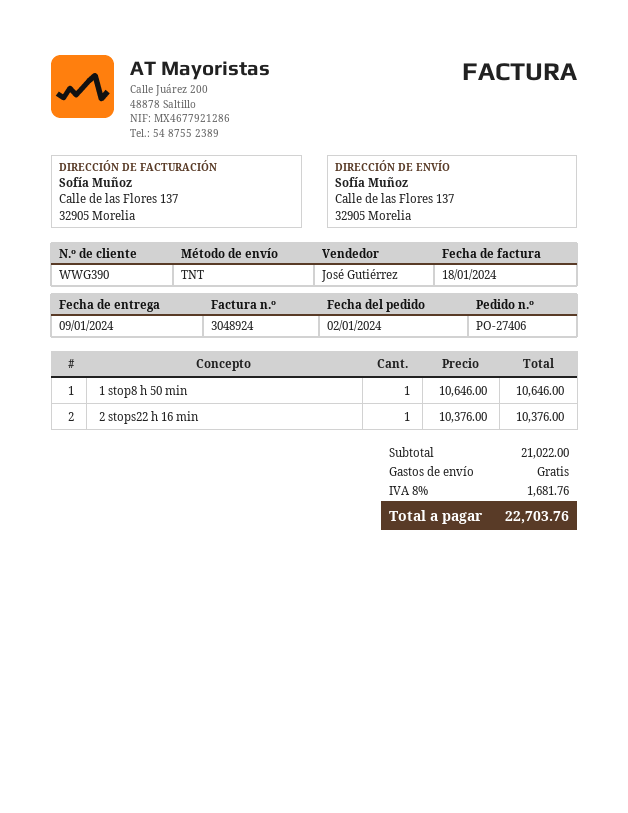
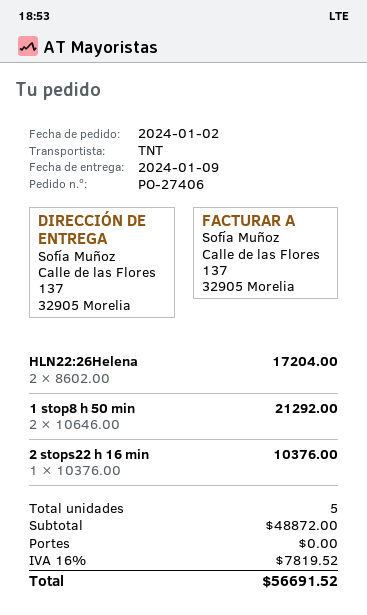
1 stop8 h 50 min: 1 x 10646.00 = 10646.00 -> 2 x 10646.00 = 21292.00
HLN22:26Helena: none -> 2 x 8602.00 = 17204.00
subtotal: 21022.00 -> 48872.00
tax: 8% = 1681.76 -> 16% = 7819.52
total: 22703.76 -> 56691.52

